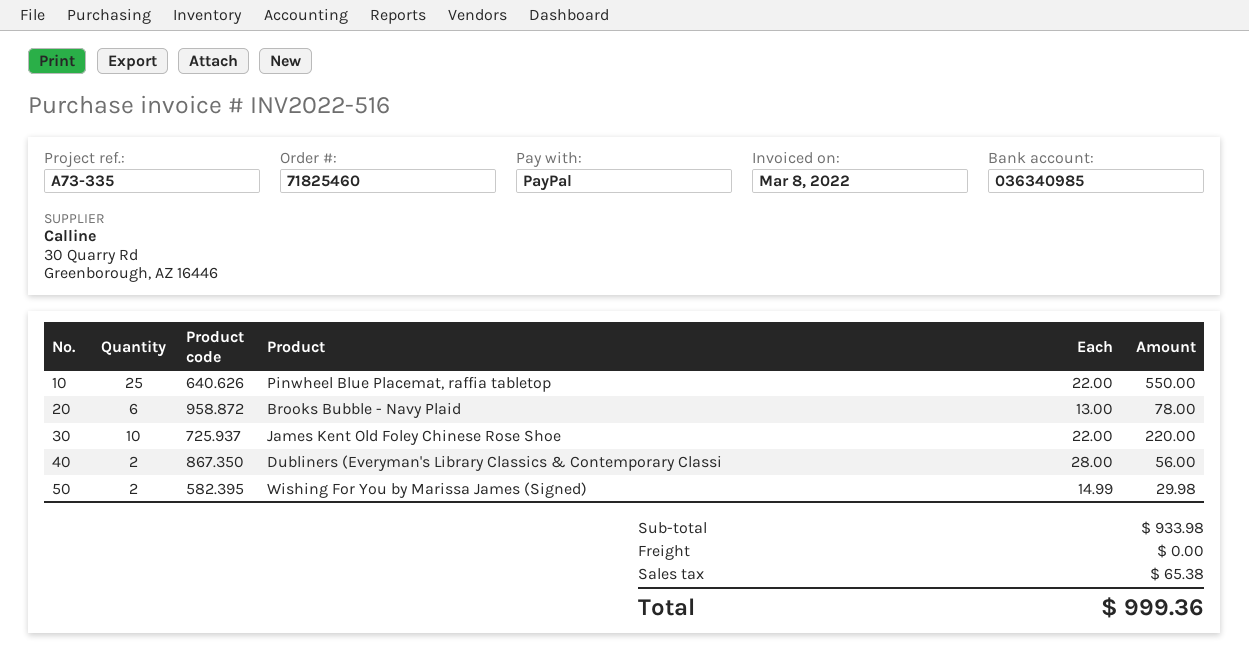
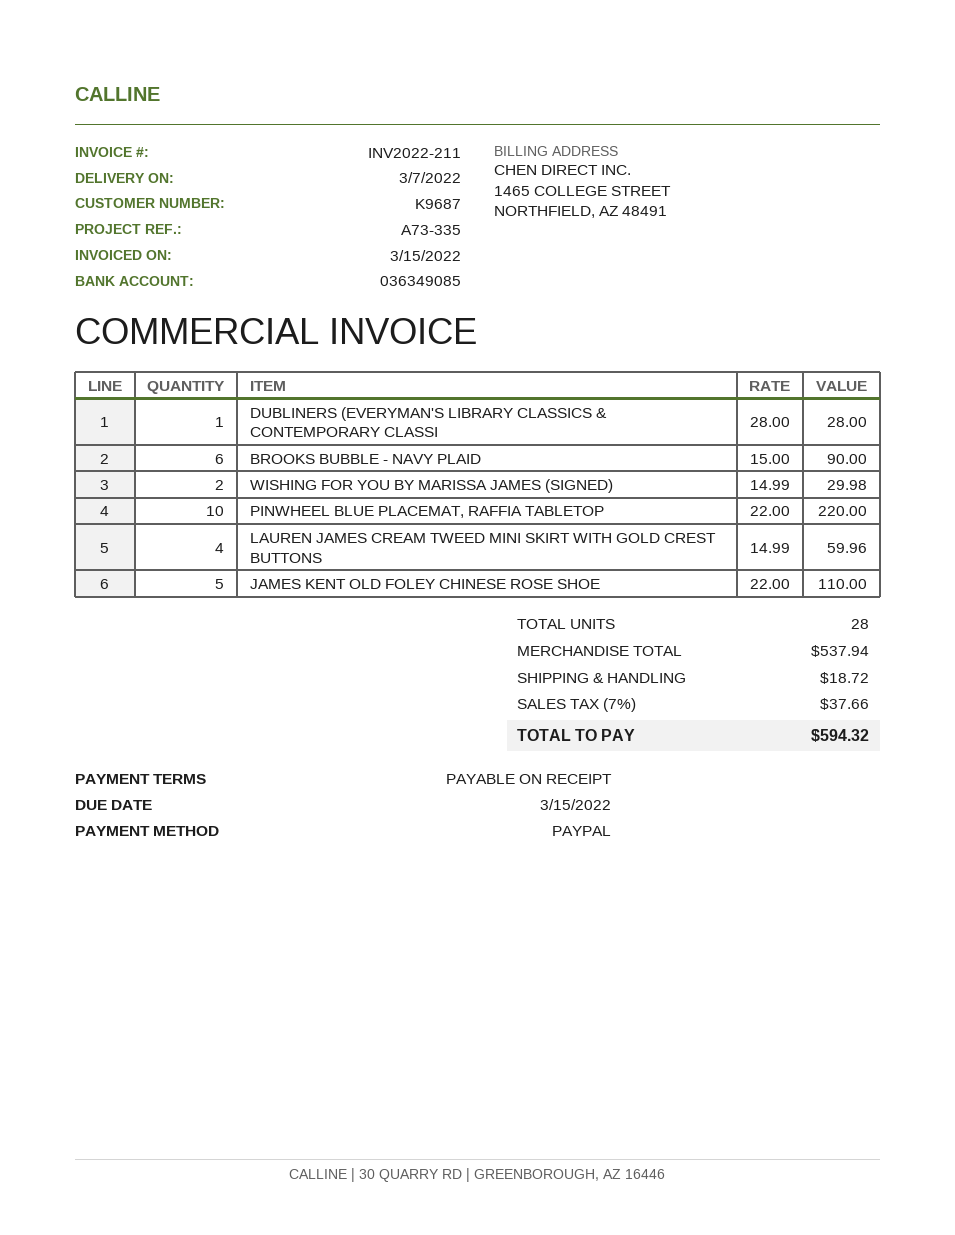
invoice number: INV2022-516 -> INV2022-211
invoice date: 2022-03-08 -> 2022-03-15
bank account: 036340985 -> 036349085
Pinwheel Blue Placemat, raffia tabletop: 25 x 22.00 = 550.00 -> 10 x 22.00 = 220.00
Brooks Bubble - Navy Plaid: 6 x 13.00 = 78.00 -> 6 x 15.00 = 90.00
James Kent Old Foley Chinese Rose Shoe: 10 x 22.00 = 220.00 -> 5 x 22.00 = 110.00
Dubliners (Everyman's Library Classics & Contemporary Classi: 2 x 28.00 = 56.00 -> 1 x 28.00 = 28.00
LAUREN JAMES CREAM TWEED MINI SKIRT WITH GOLD CREST BUTTONS: none -> 4 x 14.99 = 59.96
subtotal: 933.98 -> 537.94
shipping: 0.00 -> 18.72
tax: 65.38 -> 37.66
total: 999.36 -> 594.32

